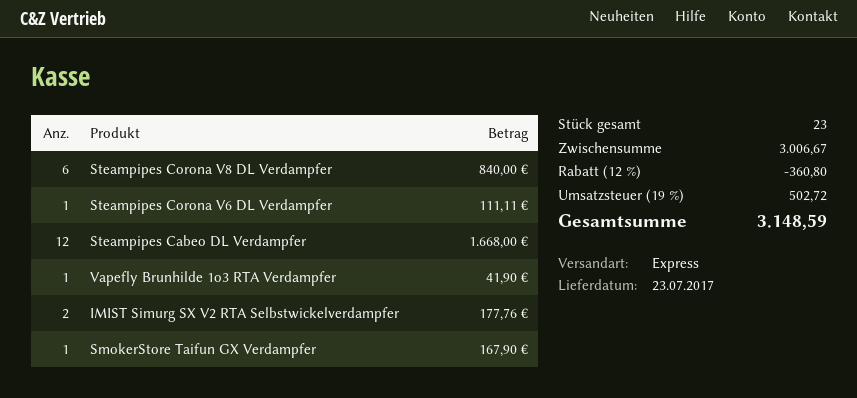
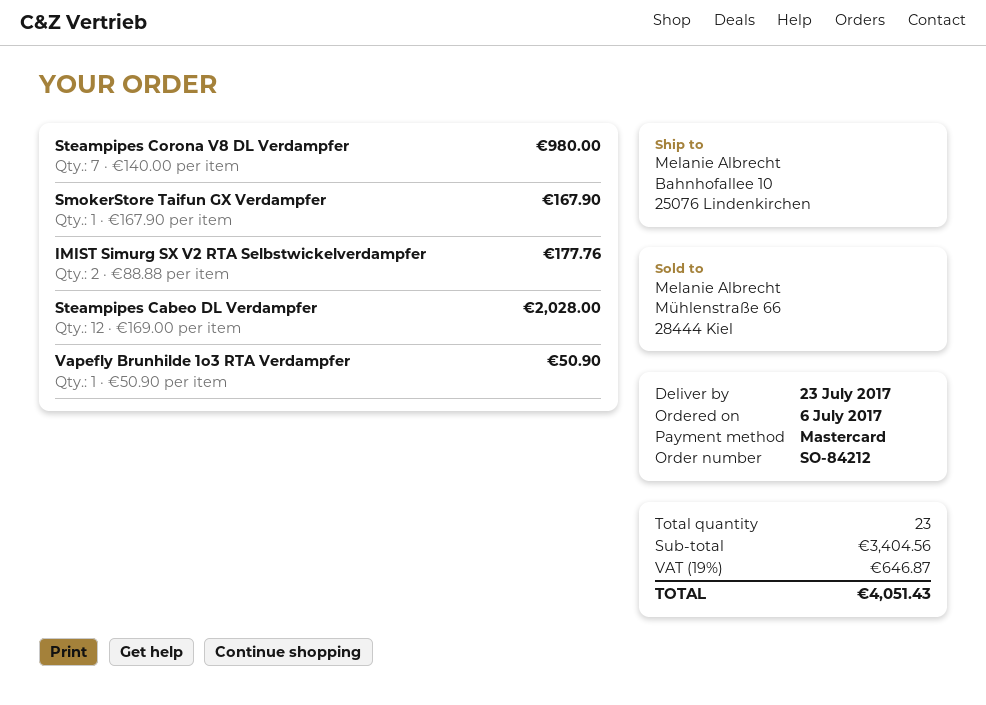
Steampipes Corona V8 DL Verdampfer: 6 for 840.00 -> 7 for 980.00
Steampipes Corona V6 DL Verdampfer: 1 for 111.11 -> none
Steampipes Cabeo DL Verdampfer: 12 for 1668.00 -> 12 for 2028.00
Vapefly Brunhilde 1o3 RTA Verdampfer: 1 for 41.90 -> 1 for 50.90
subtotal: 3006.67 -> 3404.56
discount: 12% = 360.80 -> none
tax: 19% = 502.72 -> 19% = 646.87
total: 3148.59 -> 4051.43

